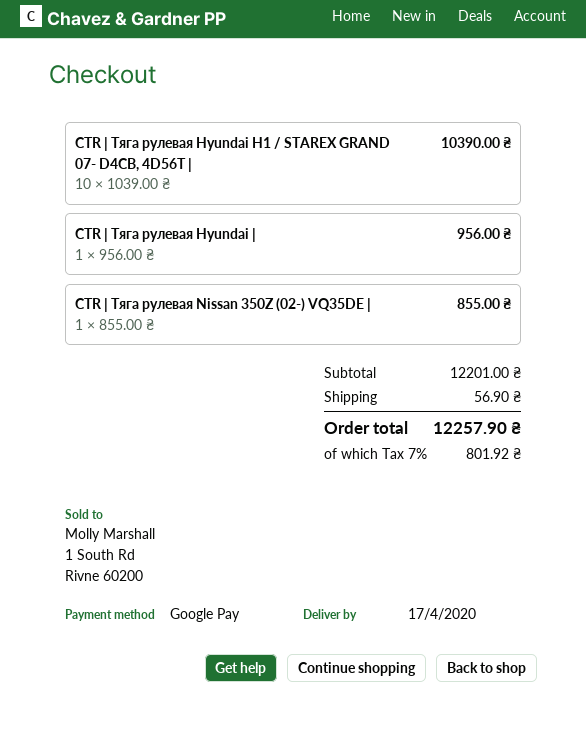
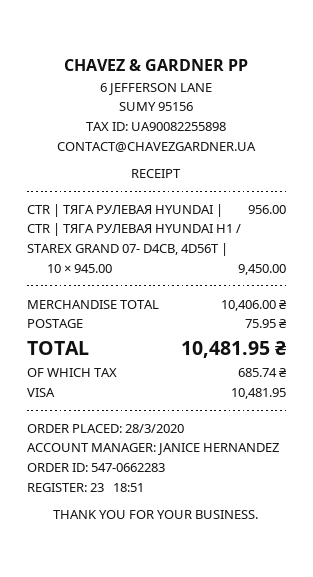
payment method: Google Pay -> Visa
CTR | Тяга рулевая Hyundai H1 / STAREX GRAND 07- D4CB, 4D56T |: 10 x 1039.00 = 10390.00 -> 10 x 945.00 = 9450.00
CTR | Тяга рулевая Nissan 350Z (02-) VQ35DE |: 1 x 855.00 = 855.00 -> none
subtotal: 12201.00 -> 10406.00
shipping: 56.90 -> 75.95
tax: 801.92 -> 685.74
total: 12257.90 -> 10481.95

